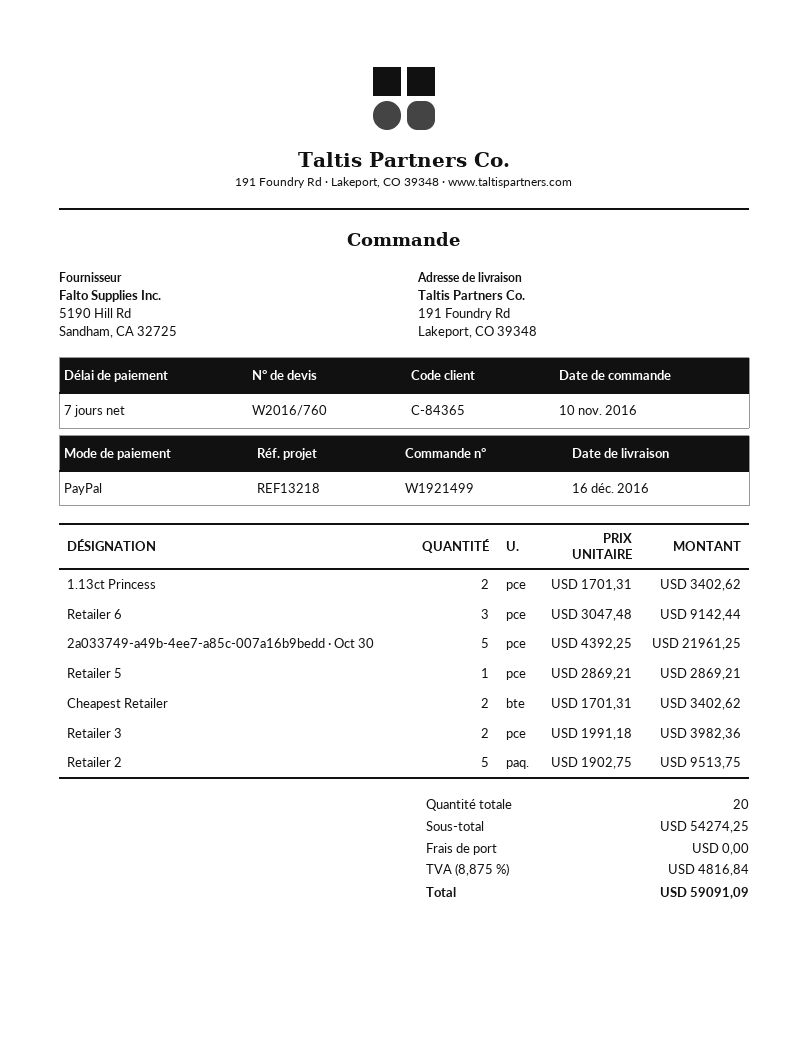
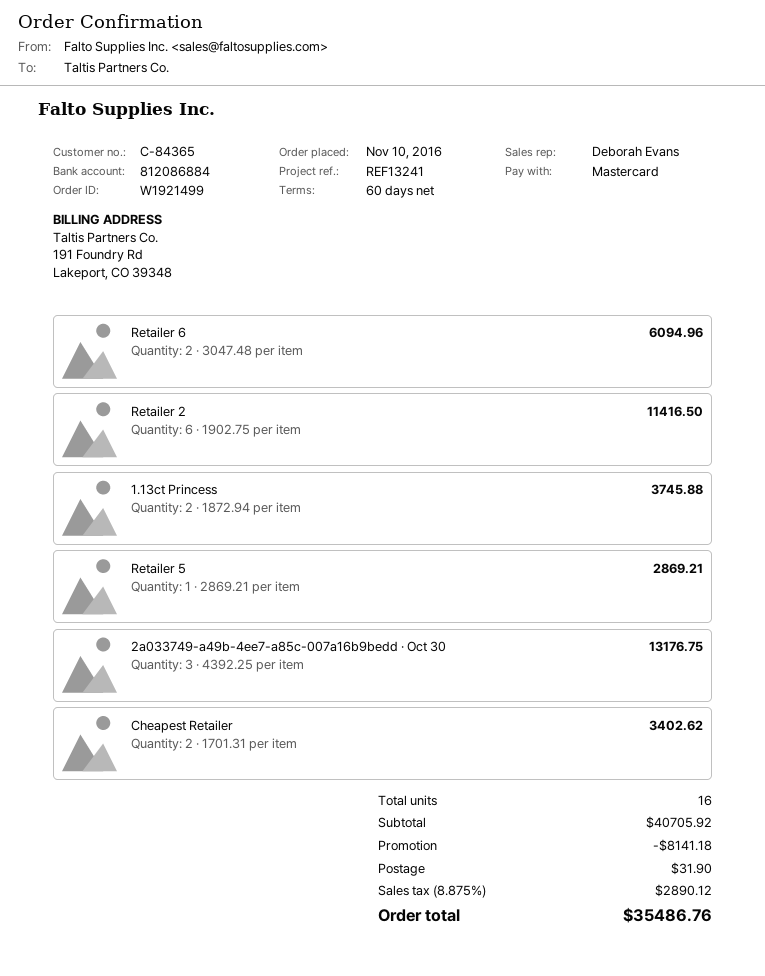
payment terms: 7 days -> 60 days
reference: REF13218 -> REF13241
payment method: PayPal -> Mastercard
1.13ct Princess: 2 x 1701.31 = 3402.62 -> 2 x 1872.94 = 3745.88
Retailer 6: 3 x 3047.48 = 9142.44 -> 2 x 3047.48 = 6094.96
2a033749-a49b-4ee7-a85c-007a16b9bedd · Oct 30: 5 x 4392.25 = 21961.25 -> 3 x 4392.25 = 13176.75
Retailer 3: 2 x 1991.18 = 3982.36 -> none
Retailer 2: 5 x 1902.75 = 9513.75 -> 6 x 1902.75 = 11416.50
total quantity: 20 -> 16
subtotal: 54274.25 -> 40705.92
discount: none -> 8141.18
shipping: 0.00 -> 31.90
tax: 8.875% = 4816.84 -> 8.875% = 2890.12
total: 59091.09 -> 35486.76

